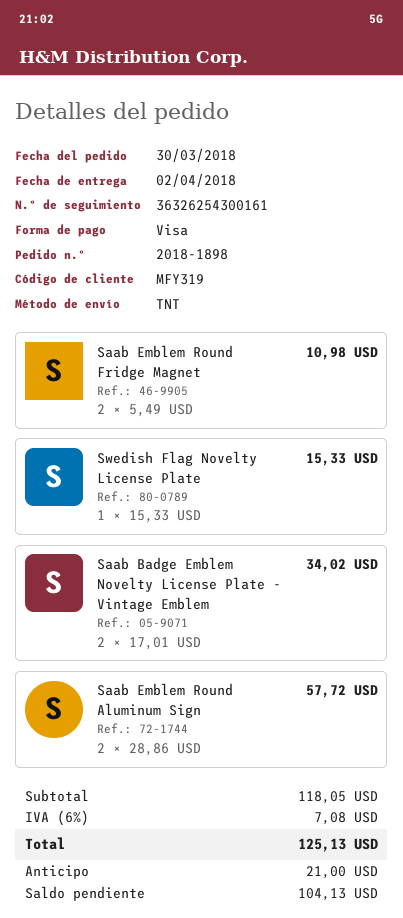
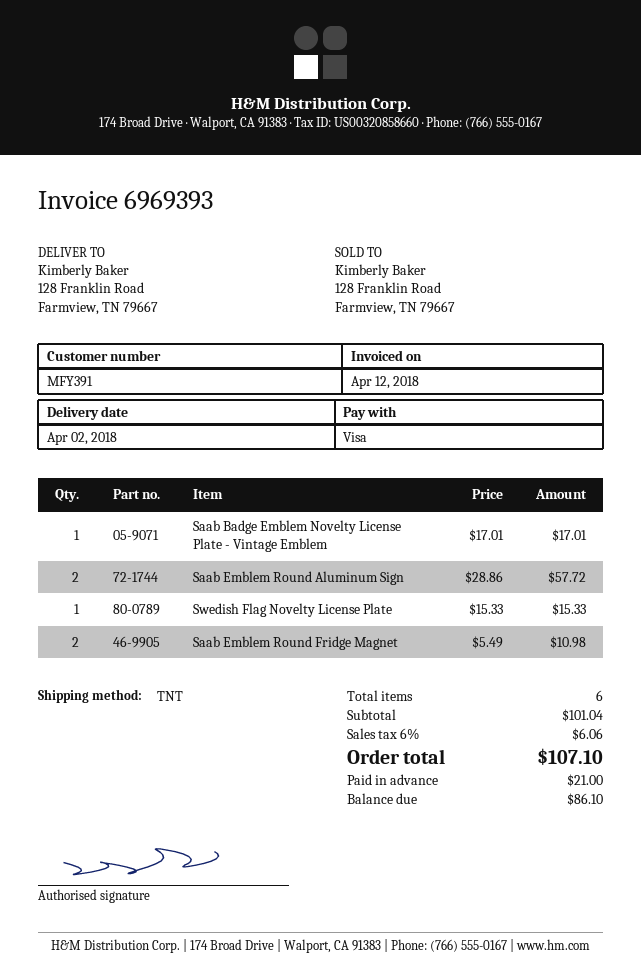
customer number: MFY319 -> MFY391
Saab Badge Emblem Novelty License Plate - Vintage Emblem: 2 x 17.01 = 34.02 -> 1 x 17.01 = 17.01
subtotal: 118.05 -> 101.04
tax: 6% = 7.08 -> 6% = 6.06
total: 125.13 -> 107.10
balance: 104.13 -> 86.10

